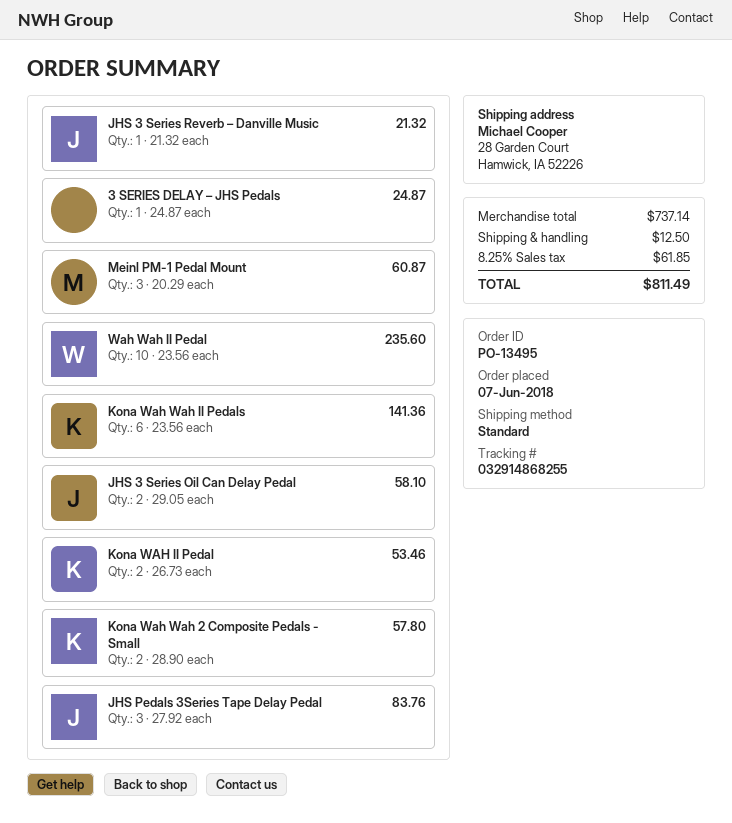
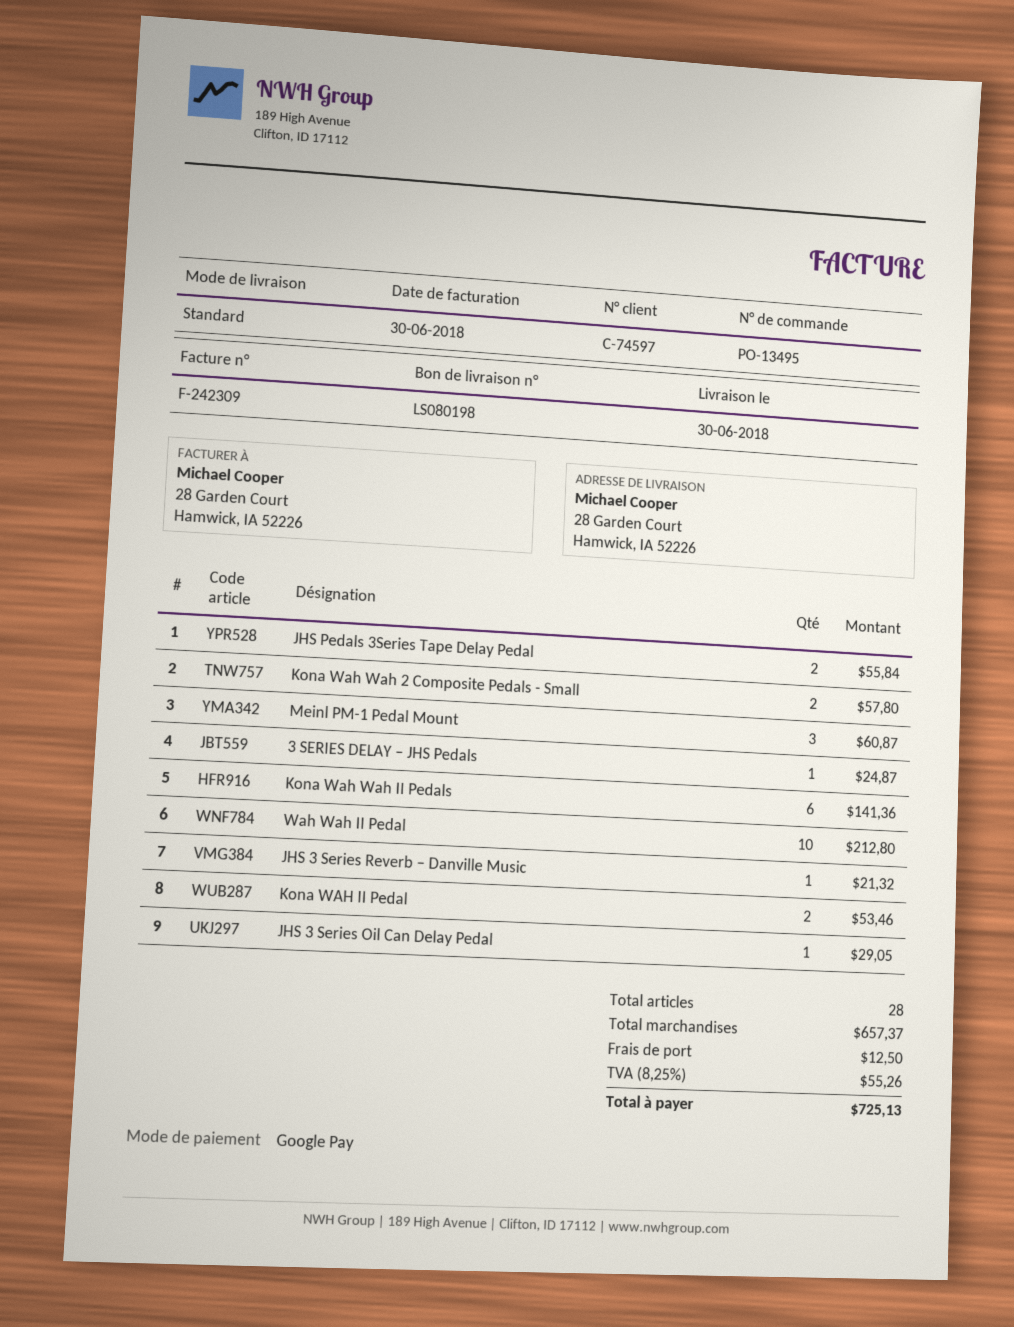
Wah Wah II Pedal: 10 for 235.60 -> 10 for 212.80
JHS 3 Series Oil Can Delay Pedal: 2 for 58.10 -> 1 for 29.05
JHS Pedals 3Series Tape Delay Pedal: 3 for 83.76 -> 2 for 55.84
subtotal: 737.14 -> 657.37
tax: 8.25% = 61.85 -> 8.25% = 55.26
total: 811.49 -> 725.13

